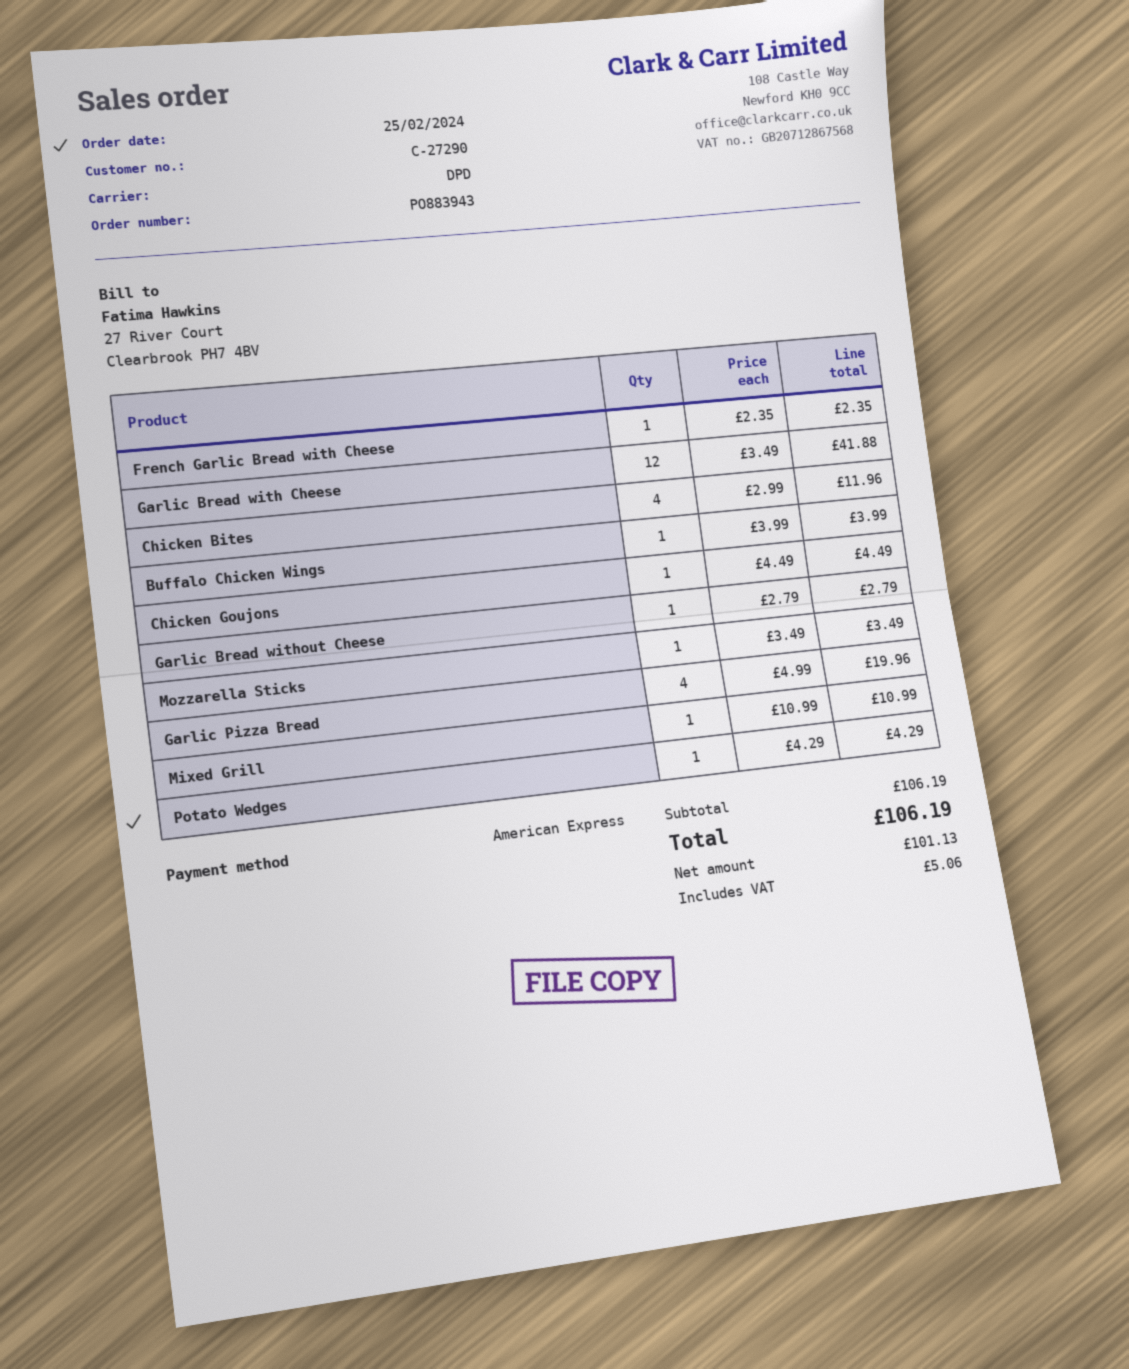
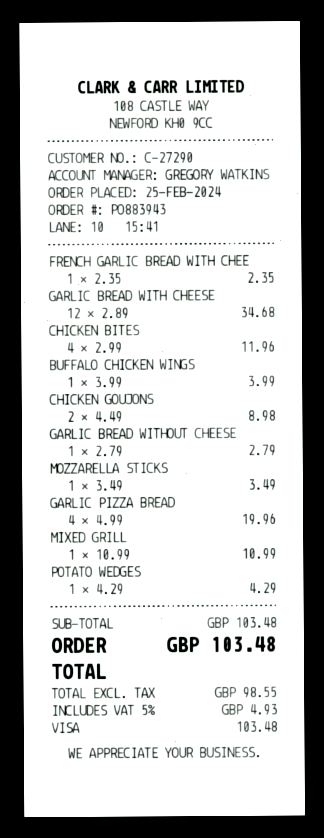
payment method: American Express -> Visa
Garlic Bread with Cheese: 12 x 3.49 = 41.88 -> 12 x 2.89 = 34.68
Chicken Goujons: 1 x 4.49 = 4.49 -> 2 x 4.49 = 8.98
subtotal: 106.19 -> 103.48
net: 101.13 -> 98.55
tax: 5.06 -> 4.93
total: 106.19 -> 103.48

